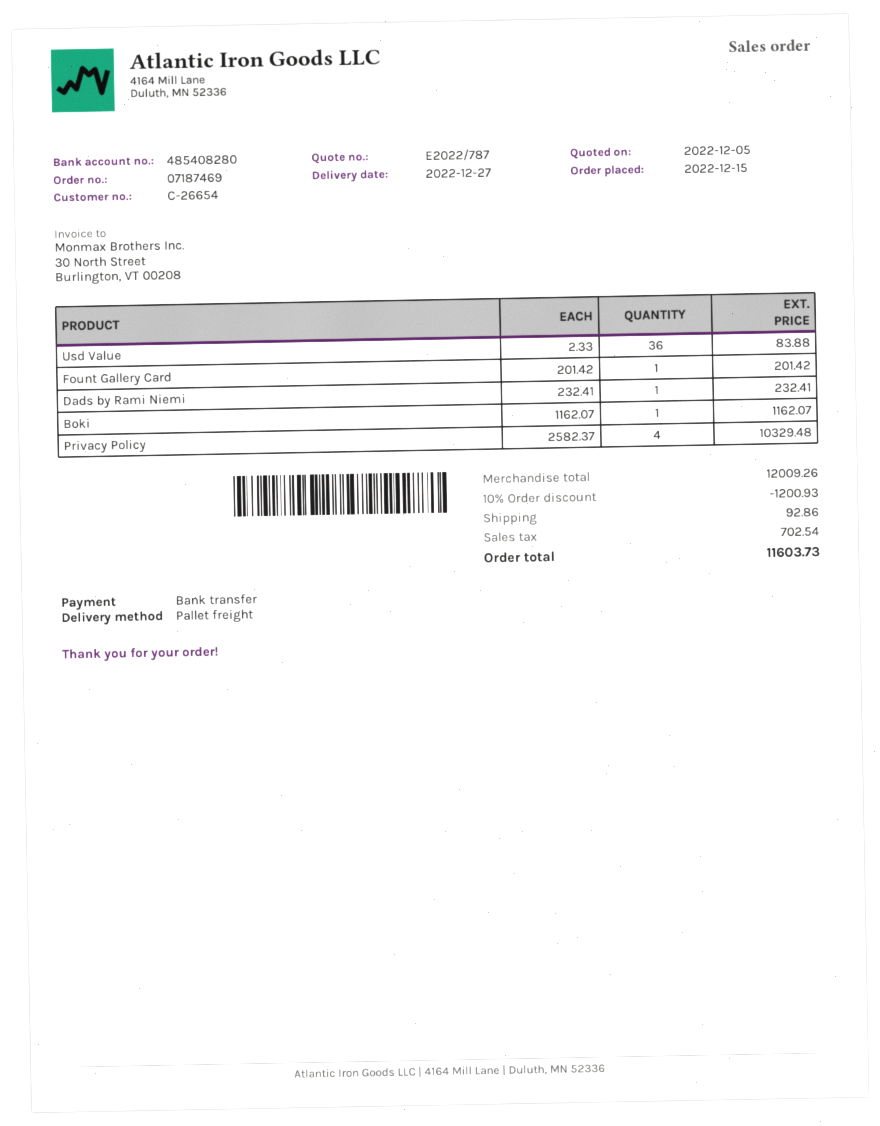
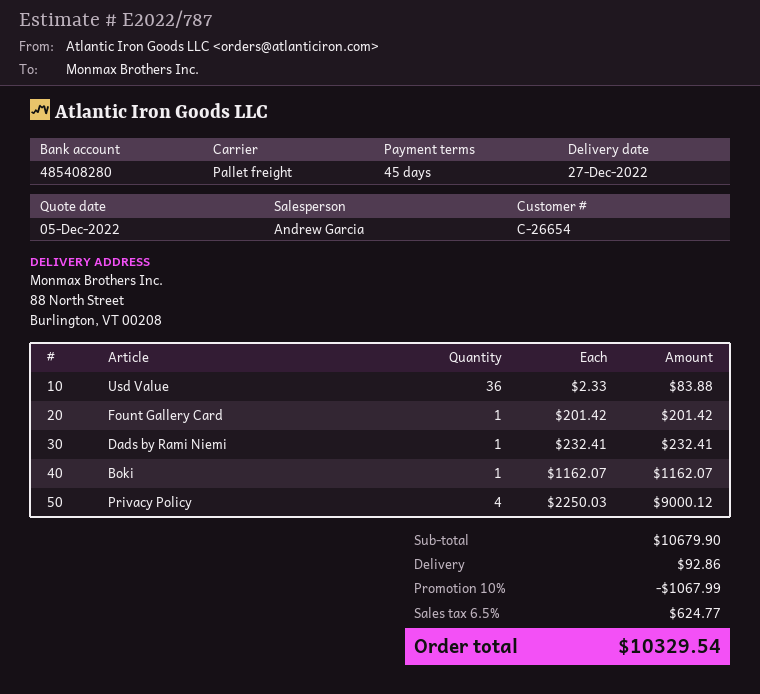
Privacy Policy: 4 x 2582.37 = 10329.48 -> 4 x 2250.03 = 9000.12
subtotal: 12009.26 -> 10679.90
discount: 10% = 1200.93 -> 10% = 1067.99
tax: 702.54 -> 624.77
total: 11603.73 -> 10329.54

